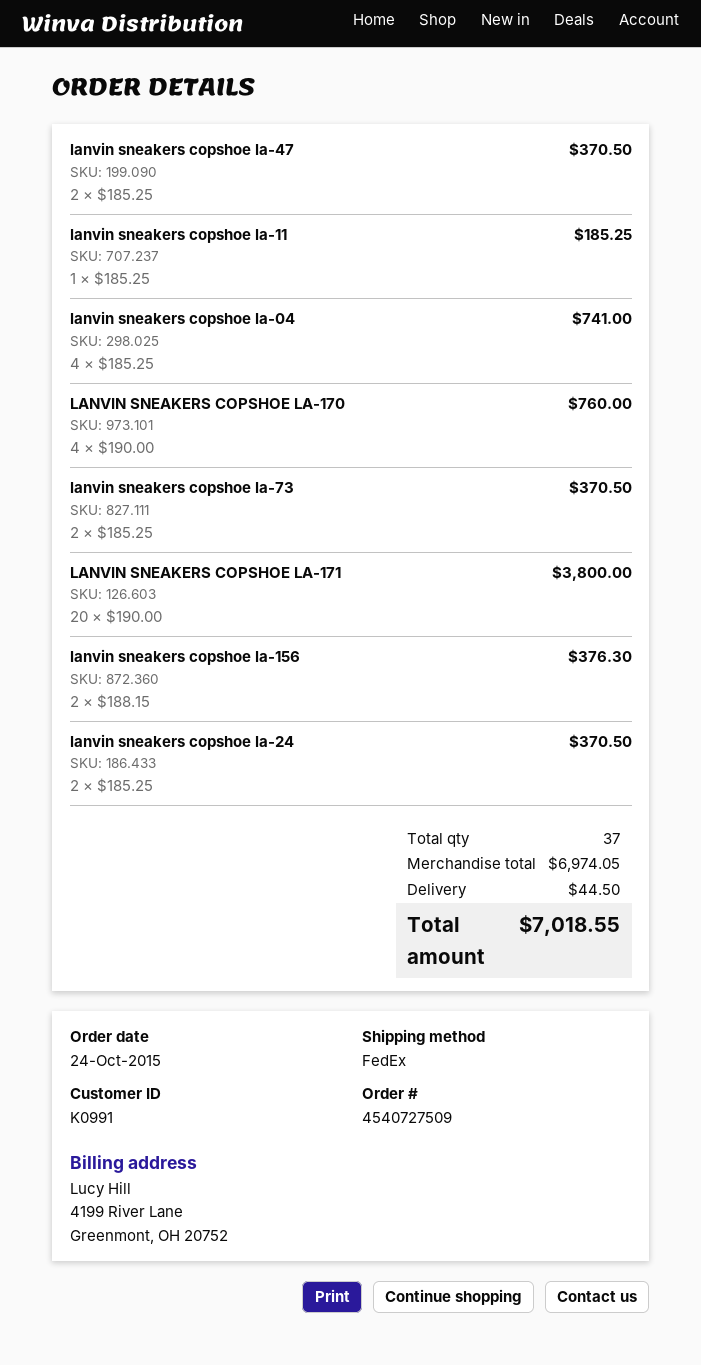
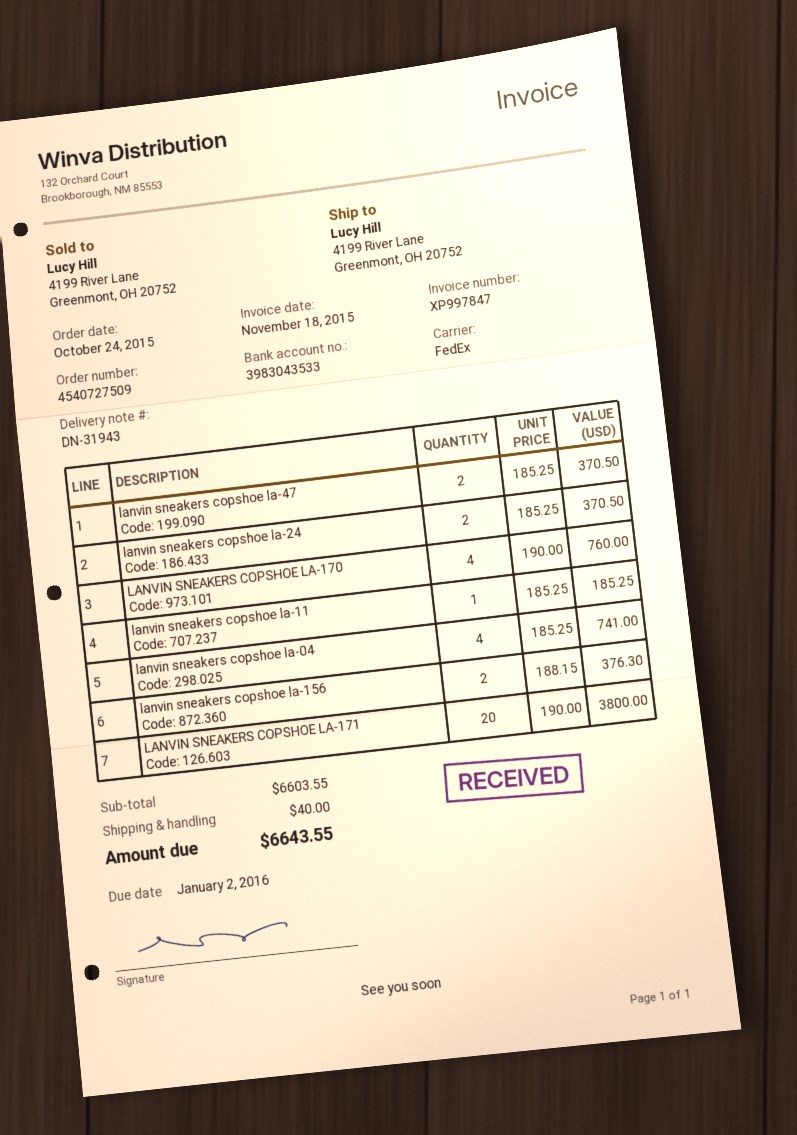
lanvin sneakers copshoe la-73: 2 x 185.25 = 370.50 -> none
subtotal: 6974.05 -> 6603.55
shipping: 44.50 -> 40.00
total: 7018.55 -> 6643.55

